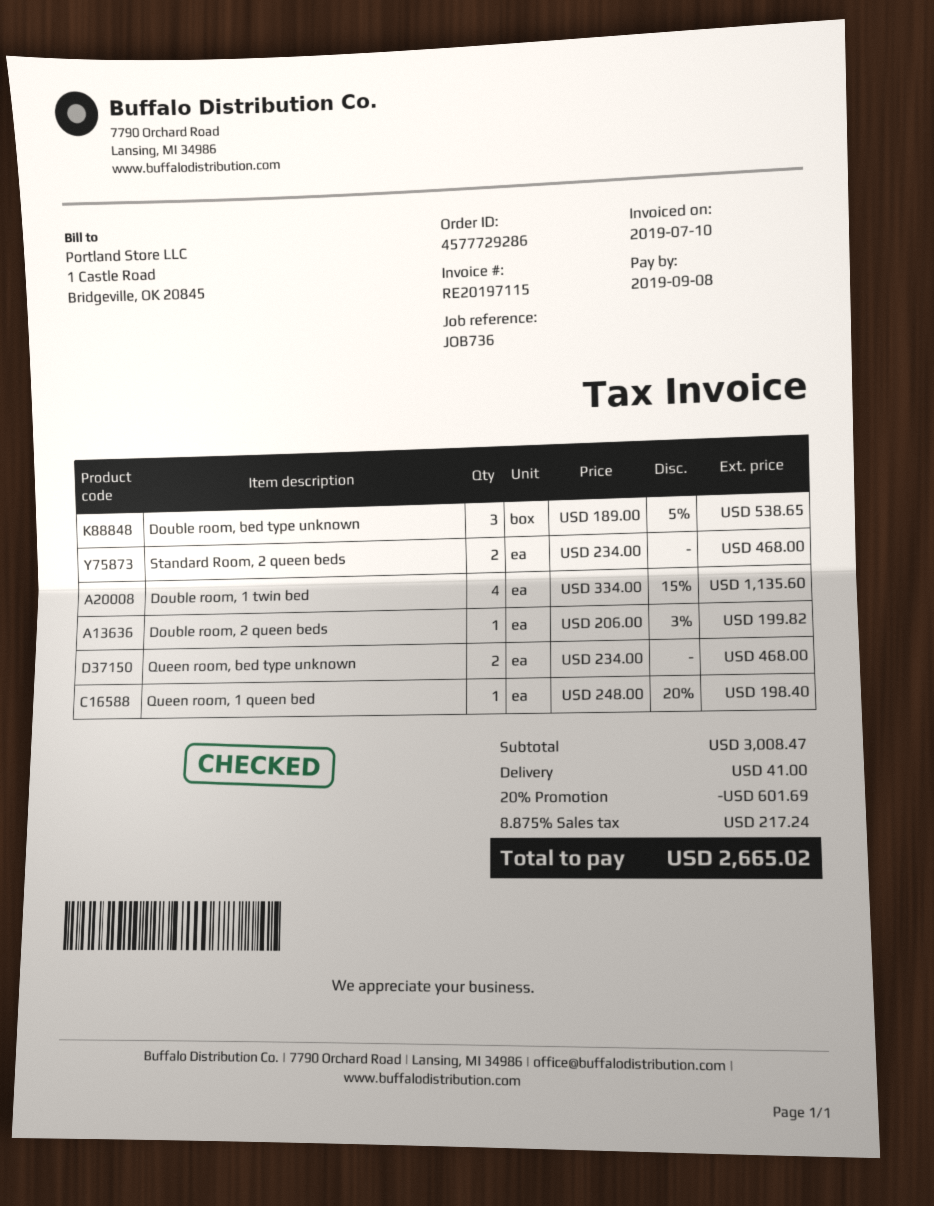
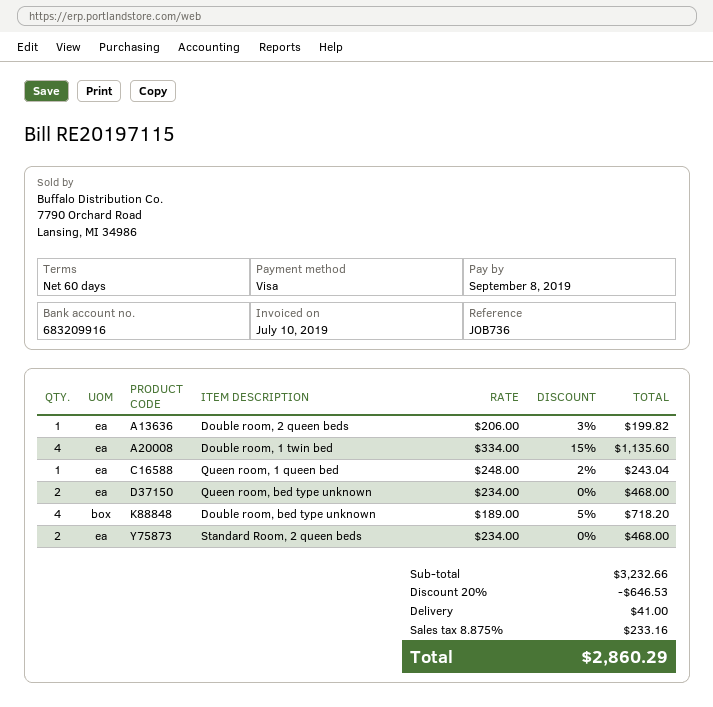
Double room, bed type unknown: 3 x 189.00 - 5% = 538.65 -> 4 x 189.00 - 5% = 718.20
Queen room, 1 queen bed: 1 x 248.00 - 20% = 198.40 -> 1 x 248.00 - 2% = 243.04
subtotal: 3008.47 -> 3232.66
discount: 20% = 601.69 -> 20% = 646.53
tax: 8.875% = 217.24 -> 8.875% = 233.16
total: 2665.02 -> 2860.29

